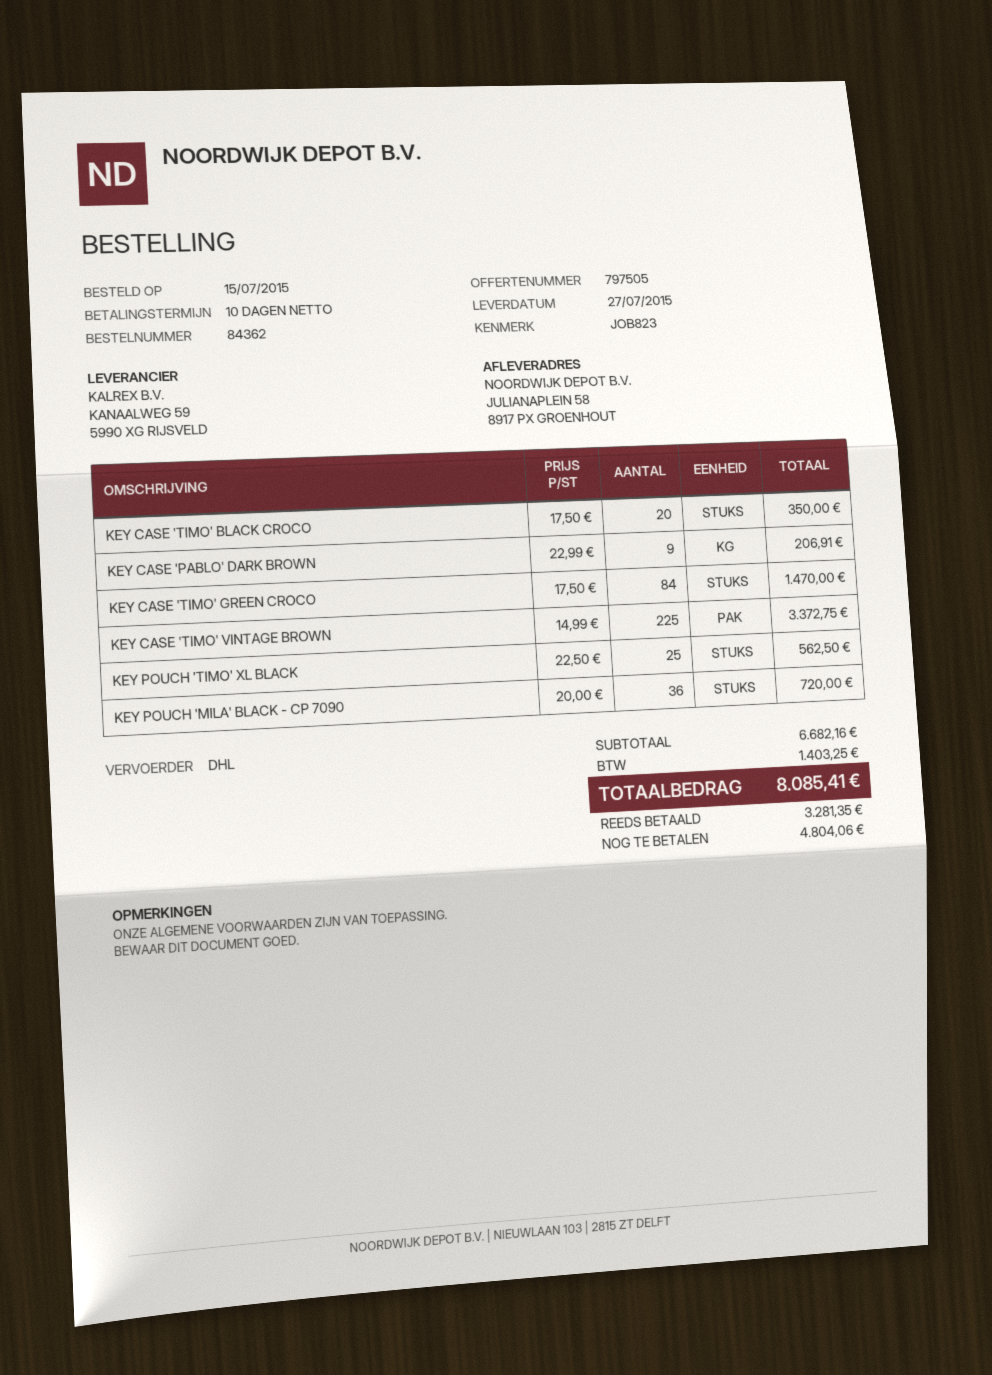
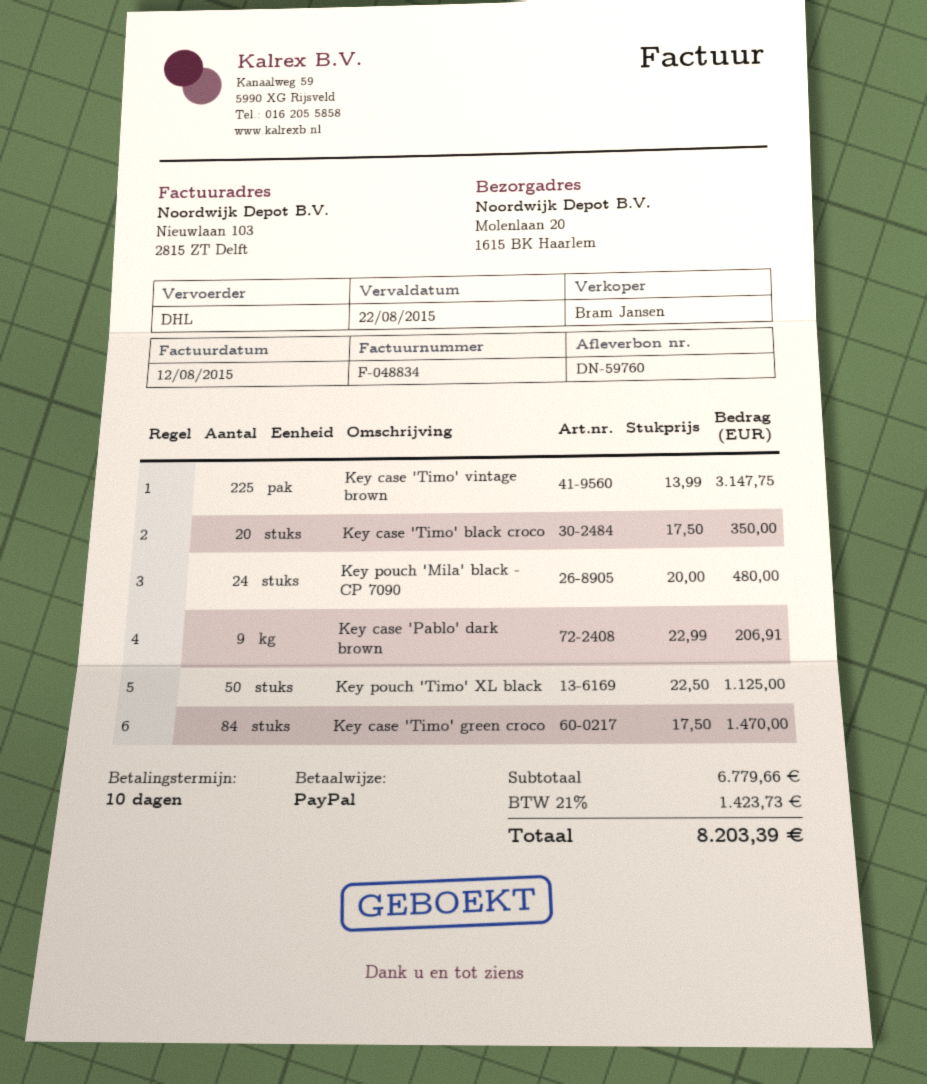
ship to: JULIANAPLEIN 58, 8917 PX GROENHOUT -> Molenlaan 20, 1615 BK Haarlem
KEY CASE 'TIMO' VINTAGE BROWN: 225 x 14.99 = 3372.75 -> 225 x 13.99 = 3147.75
KEY POUCH 'TIMO' XL BLACK: 25 x 22.50 = 562.50 -> 50 x 22.50 = 1125.00
KEY POUCH 'MILA' BLACK - CP 7090: 36 x 20.00 = 720.00 -> 24 x 20.00 = 480.00
subtotal: 6682.16 -> 6779.66
tax: 1403.25 -> 1423.73
total: 8085.41 -> 8203.39

